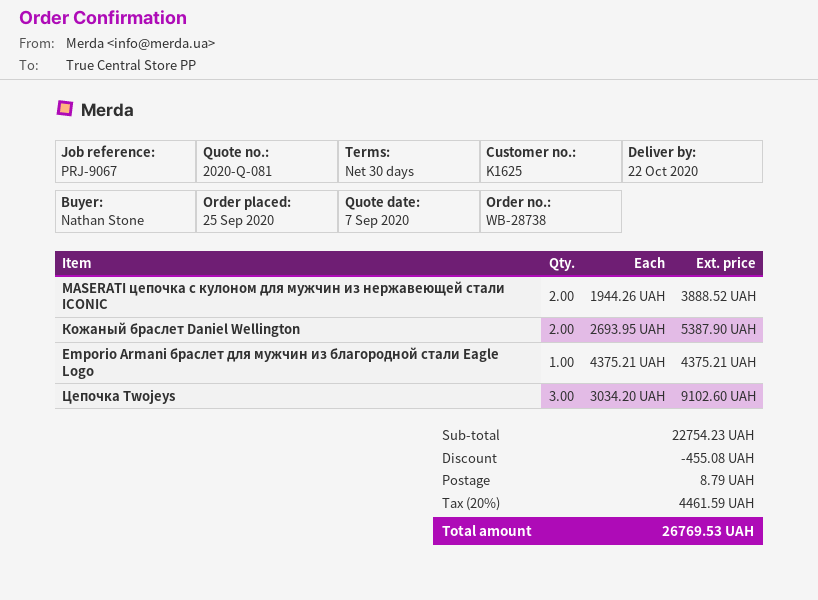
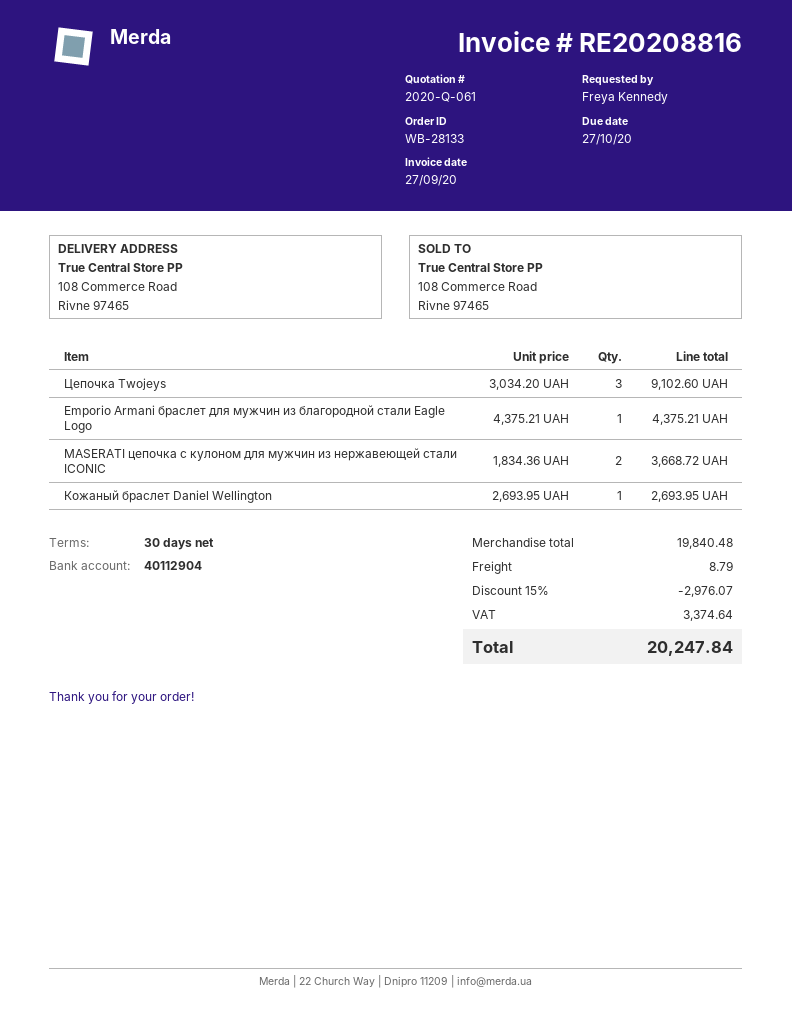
quote number: 2020-Q-081 -> 2020-Q-061
order number: WB-28738 -> WB-28133
ordered by: Nathan Stone -> Freya Kennedy
MASERATI цепочка с кулоном для мужчин из нержавеющей стали ICONIC: 2 x 1944.26 = 3888.52 -> 2 x 1834.36 = 3668.72
Кожаный браслет Daniel Wellington: 2 x 2693.95 = 5387.90 -> 1 x 2693.95 = 2693.95
subtotal: 22754.23 -> 19840.48
discount: 455.08 -> 2976.07
tax: 4461.59 -> 3374.64
total: 26769.53 -> 20247.84

